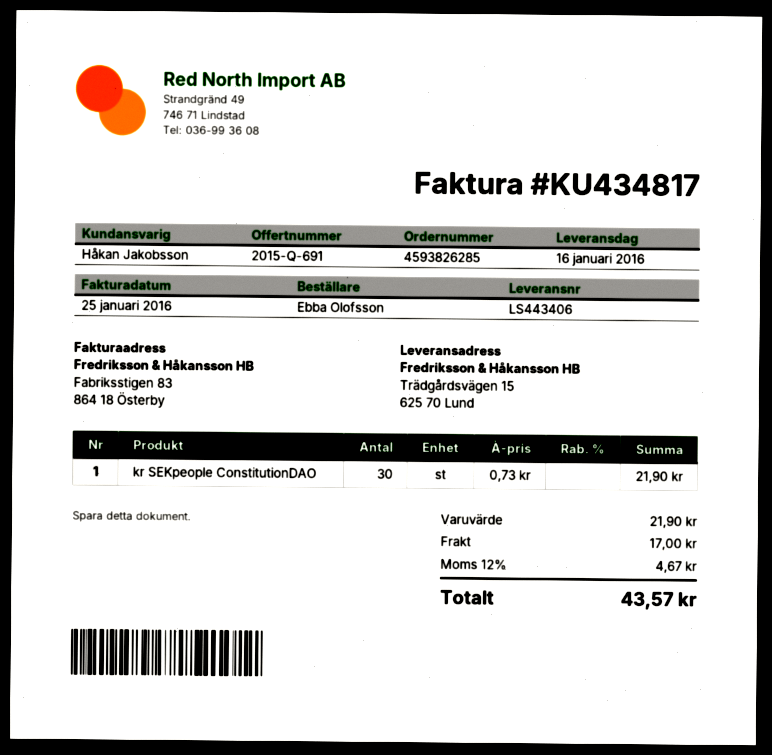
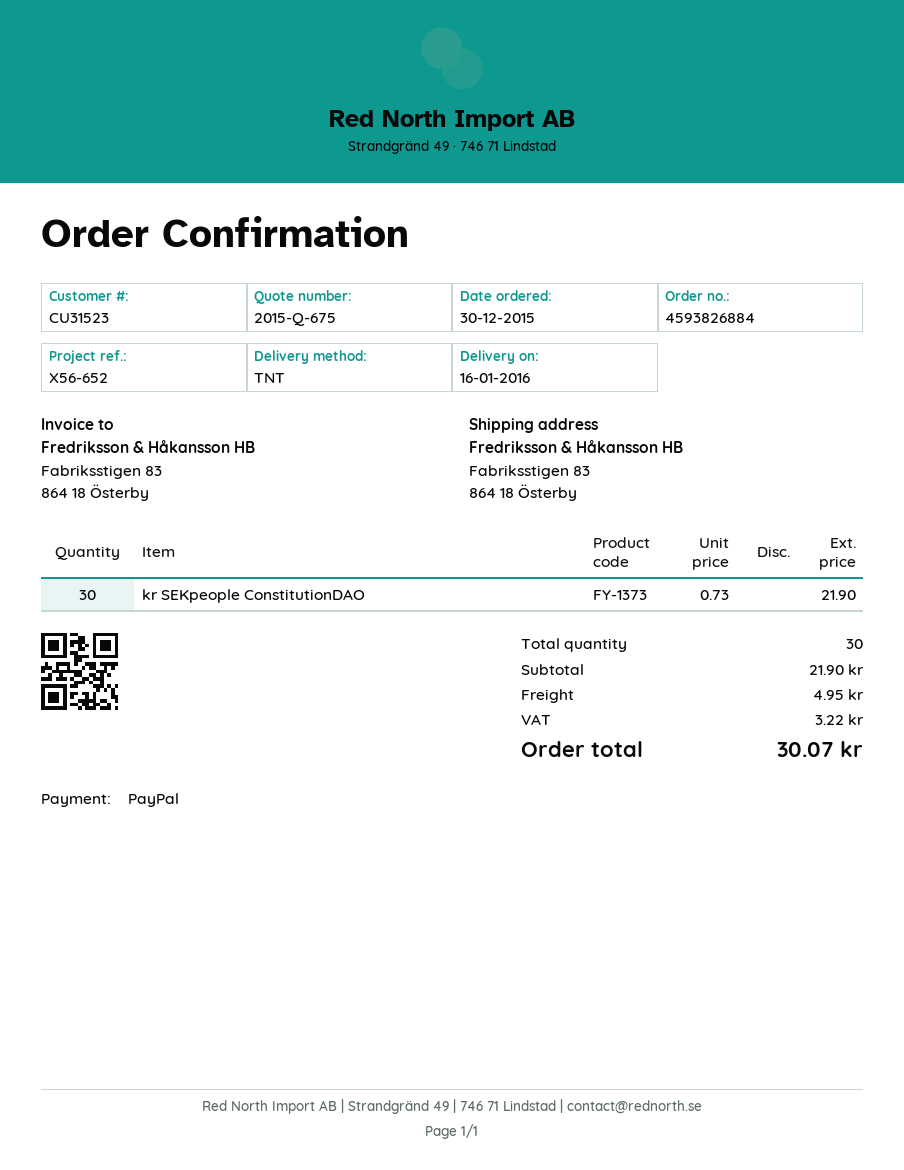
quote number: 2015-Q-691 -> 2015-Q-675
order number: 4593826285 -> 4593826884
ship to: Trädgårdsvägen 15, 625 70 Lund -> Fabriksstigen 83, 864 18 Österby
shipping: 17.00 -> 4.95
tax: 4.67 -> 3.22
total: 43.57 -> 30.07

